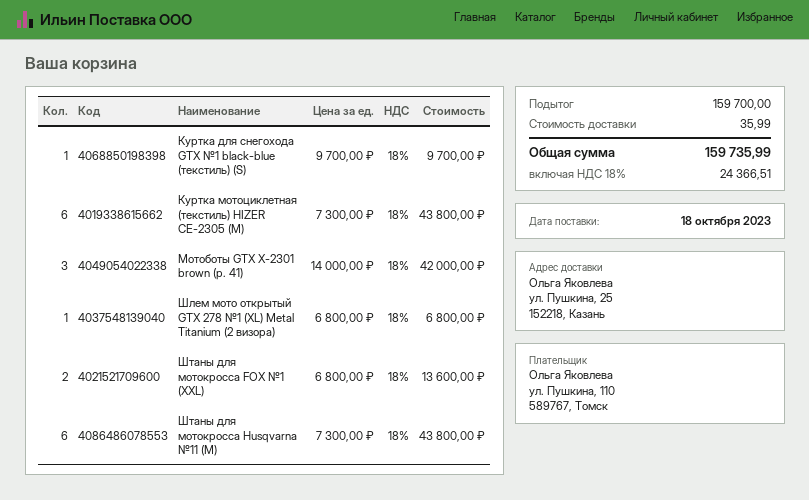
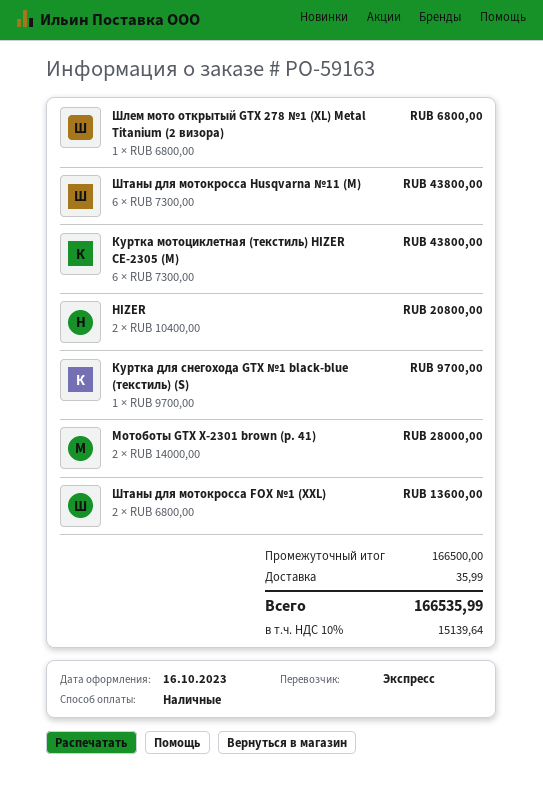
Мотоботы GTX X-2301 brown (р. 41): 3 x 14000.00 = 42000.00 -> 2 x 14000.00 = 28000.00
HIZER: none -> 2 x 10400.00 = 20800.00
subtotal: 159700.00 -> 166500.00
tax: 18% = 24366.51 -> 10% = 15139.64
total: 159735.99 -> 166535.99

